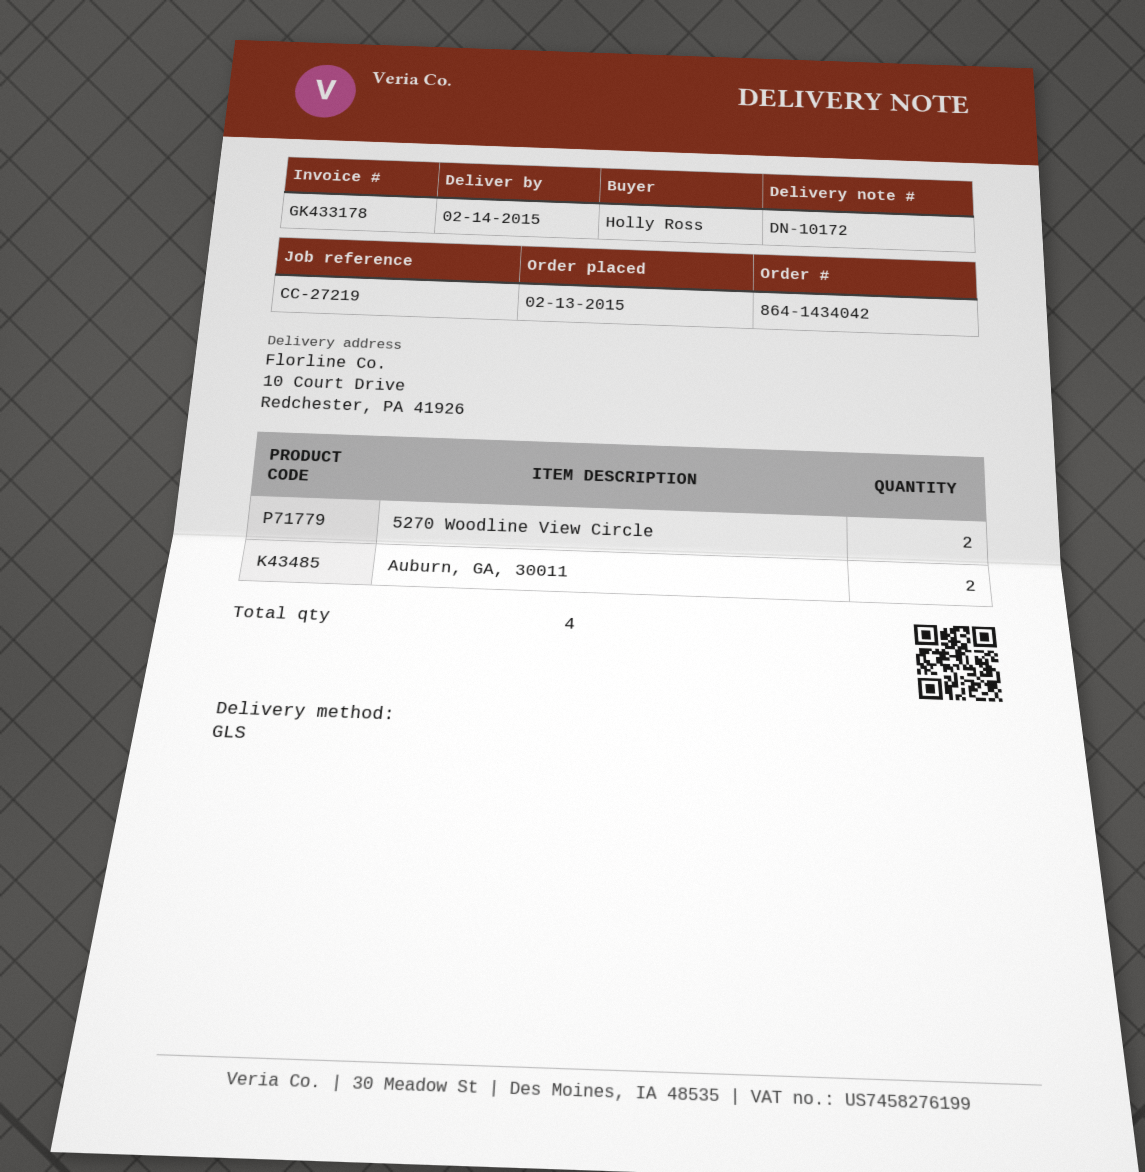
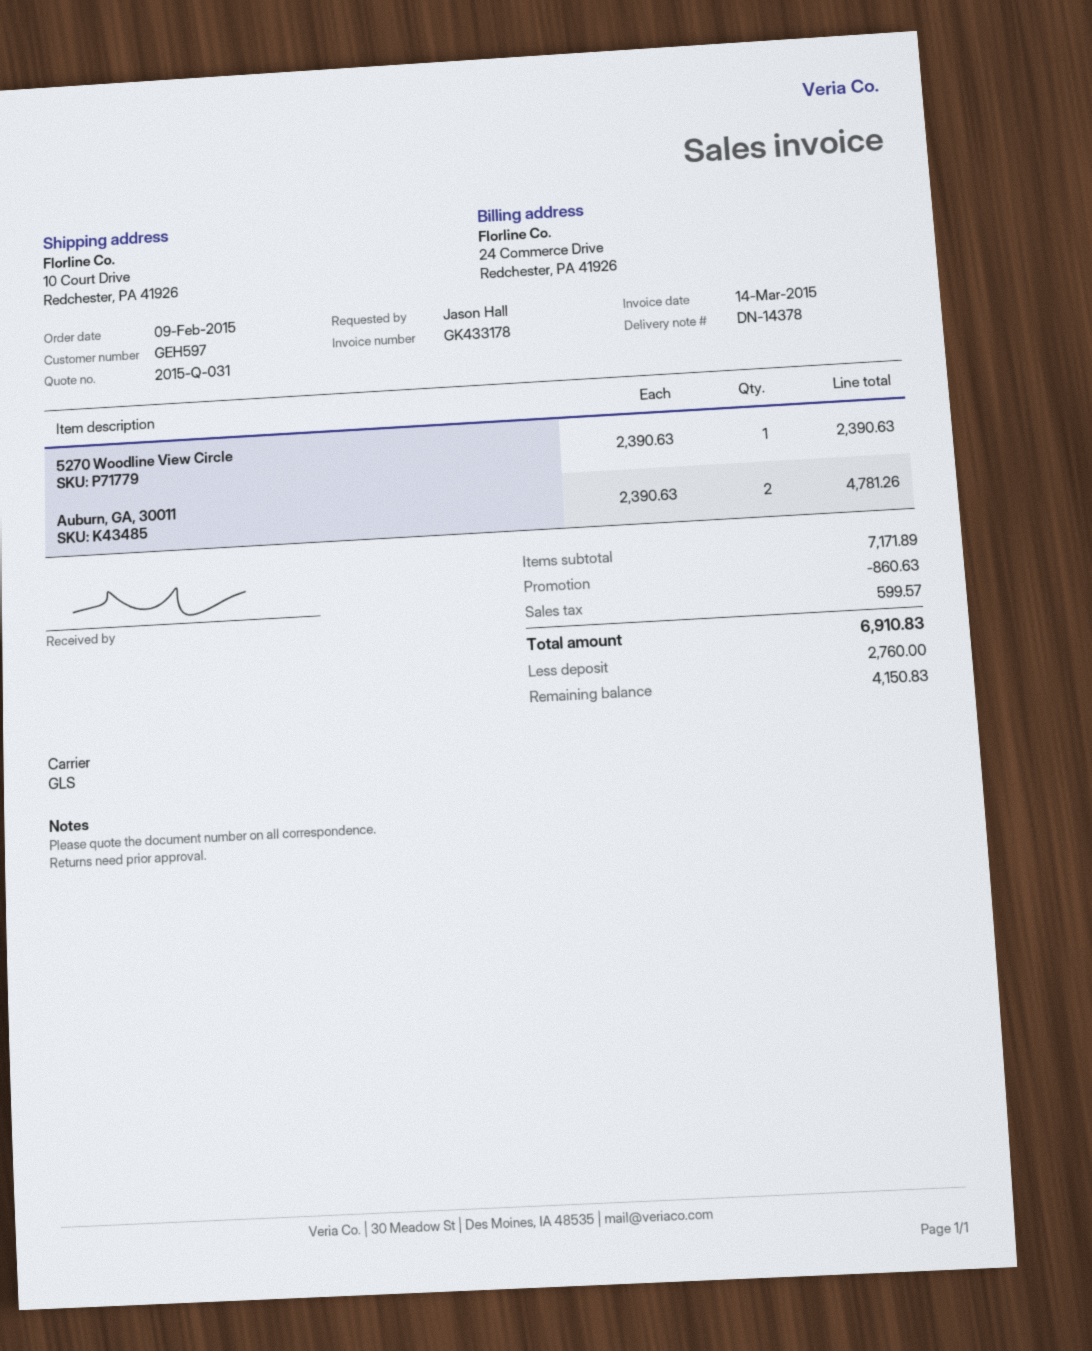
order date: 2015-02-13 -> 2015-02-09
delivery note number: DN-10172 -> DN-14378
ordered by: Holly Ross -> Jason Hall
5270 Woodline View Circle: 2 -> 1

